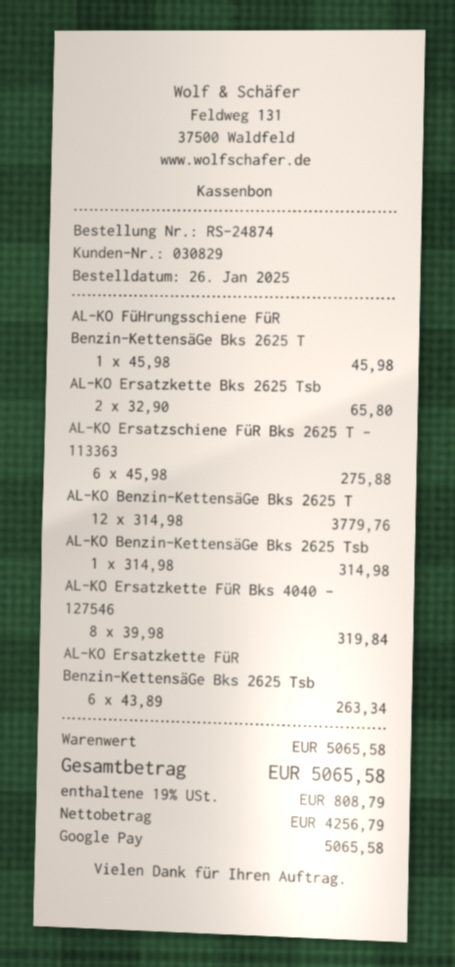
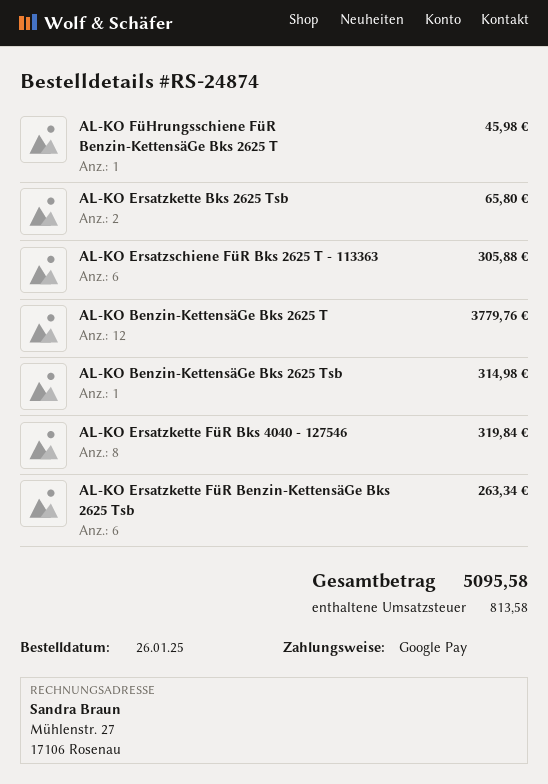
AL-KO Ersatzschiene FüR Bks 2625 T - 113363: 6 for 275.88 -> 6 for 305.88
tax: 808.79 -> 813.58
total: 5065.58 -> 5095.58

